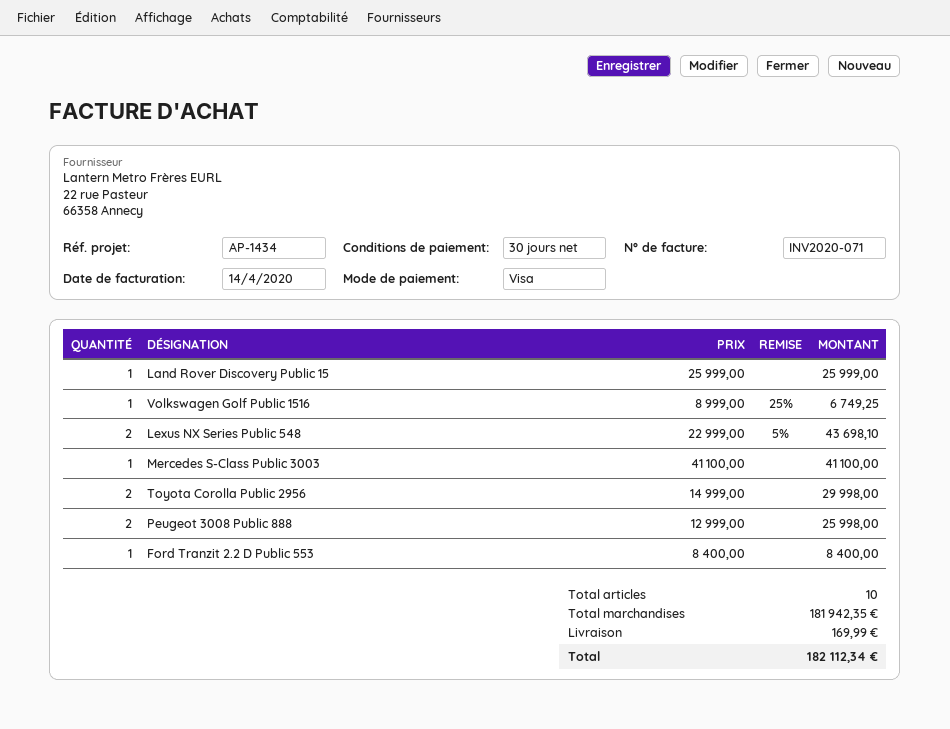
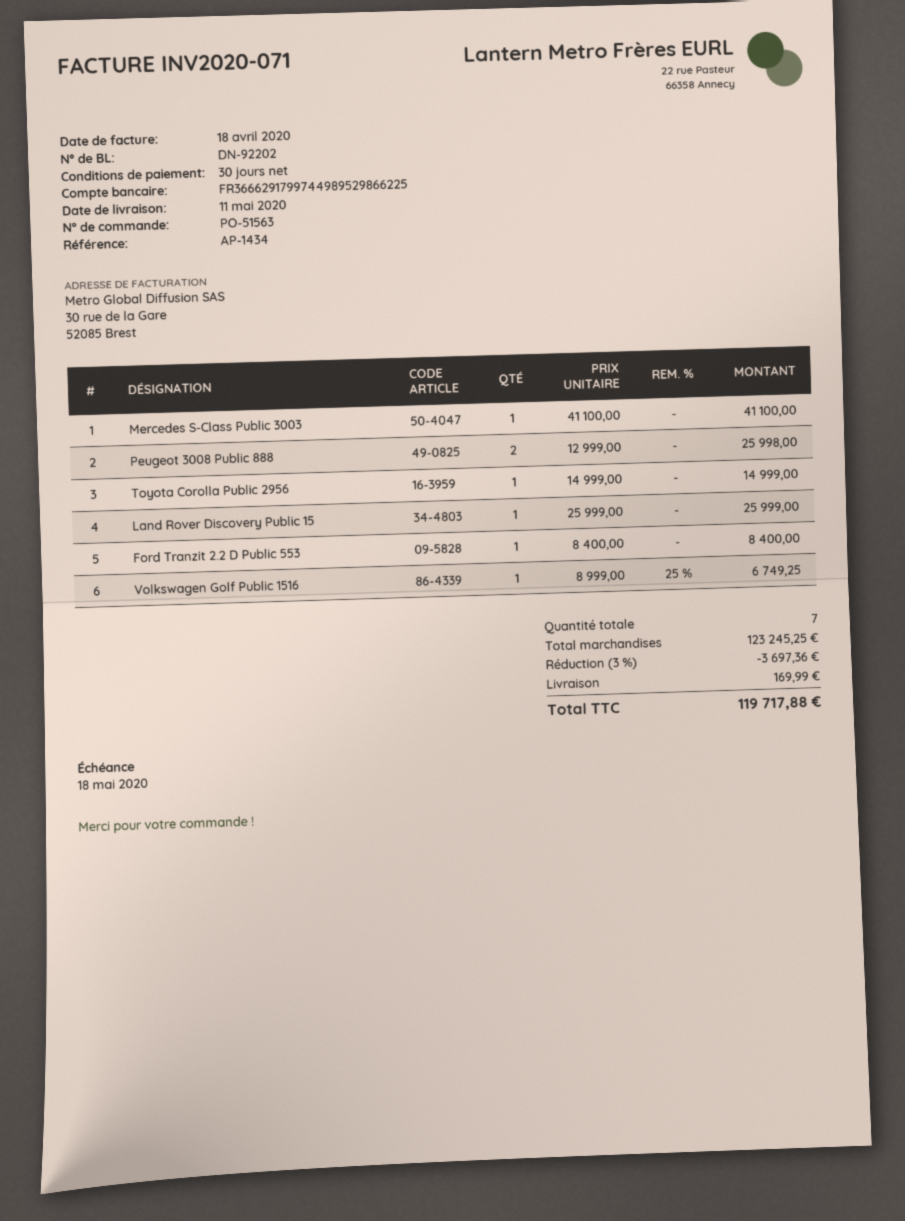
invoice date: 2020-04-14 -> 2020-04-18
Lexus NX Series Public 548: 2 x 22999.00 - 5% = 43698.10 -> none
Toyota Corolla Public 2956: 2 x 14999.00 = 29998.00 -> 1 x 14999.00 = 14999.00
total quantity: 10 -> 7
subtotal: 181942.35 -> 123245.25
discount: none -> 3% = 3697.36
total: 182112.34 -> 119717.88

